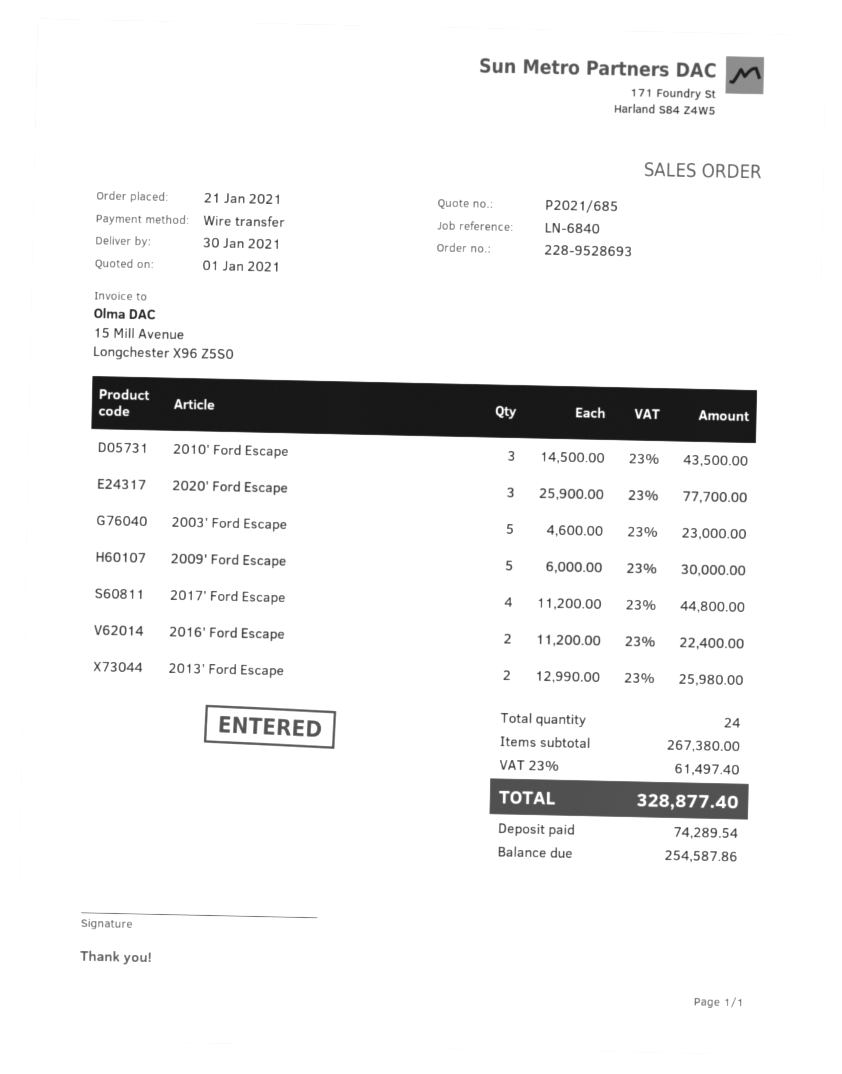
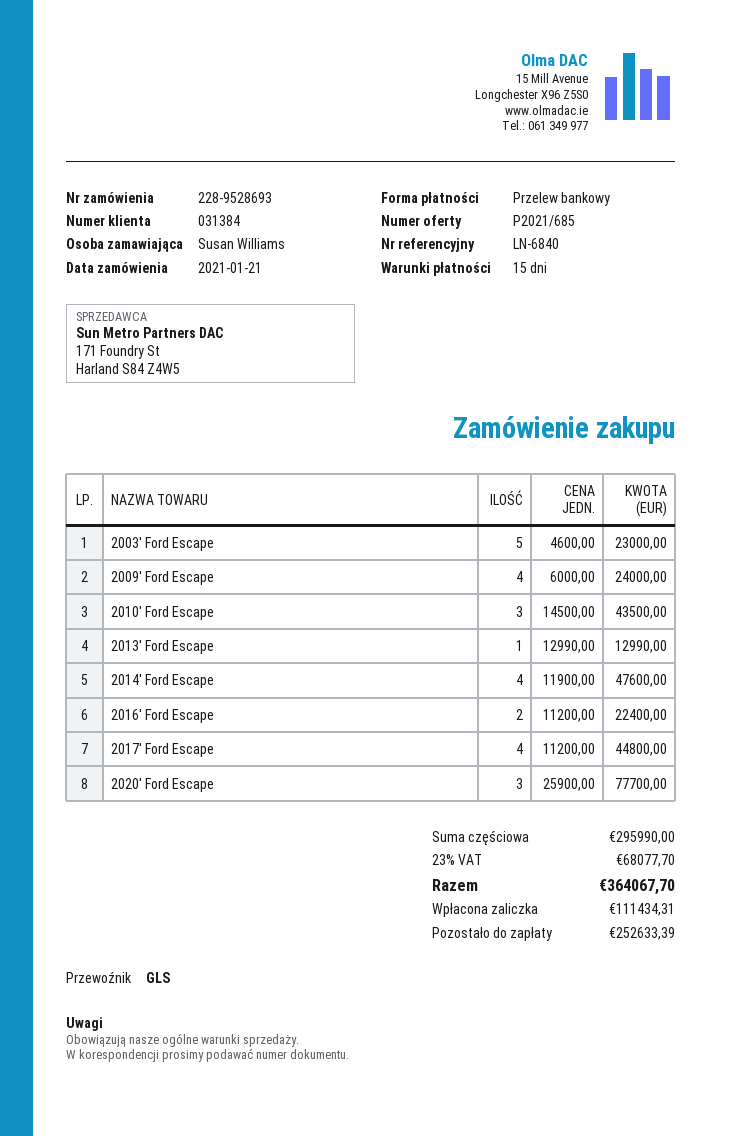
2009' Ford Escape: 5 x 6000.00 = 30000.00 -> 4 x 6000.00 = 24000.00
2013' Ford Escape: 2 x 12990.00 = 25980.00 -> 1 x 12990.00 = 12990.00
2014' Ford Escape: none -> 4 x 11900.00 = 47600.00
subtotal: 267380.00 -> 295990.00
tax: 23% = 61497.40 -> 23% = 68077.70
total: 328877.40 -> 364067.70
deposit: 74289.54 -> 111434.31
balance: 254587.86 -> 252633.39

